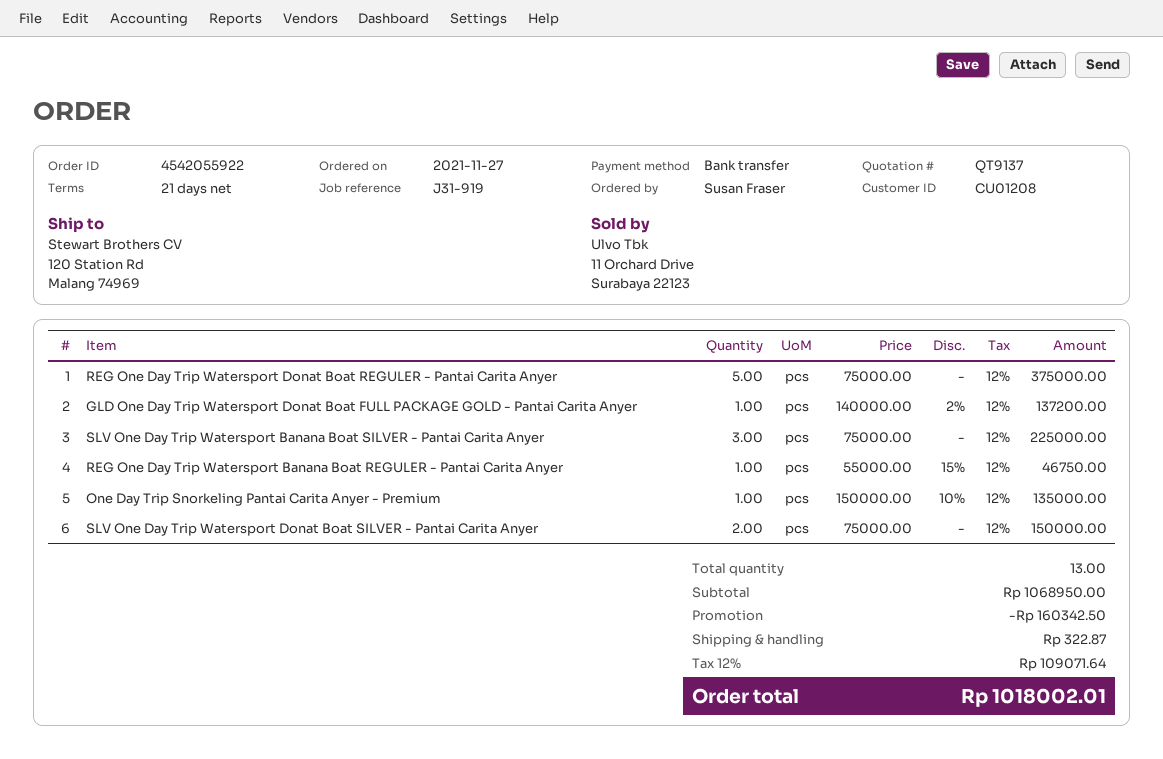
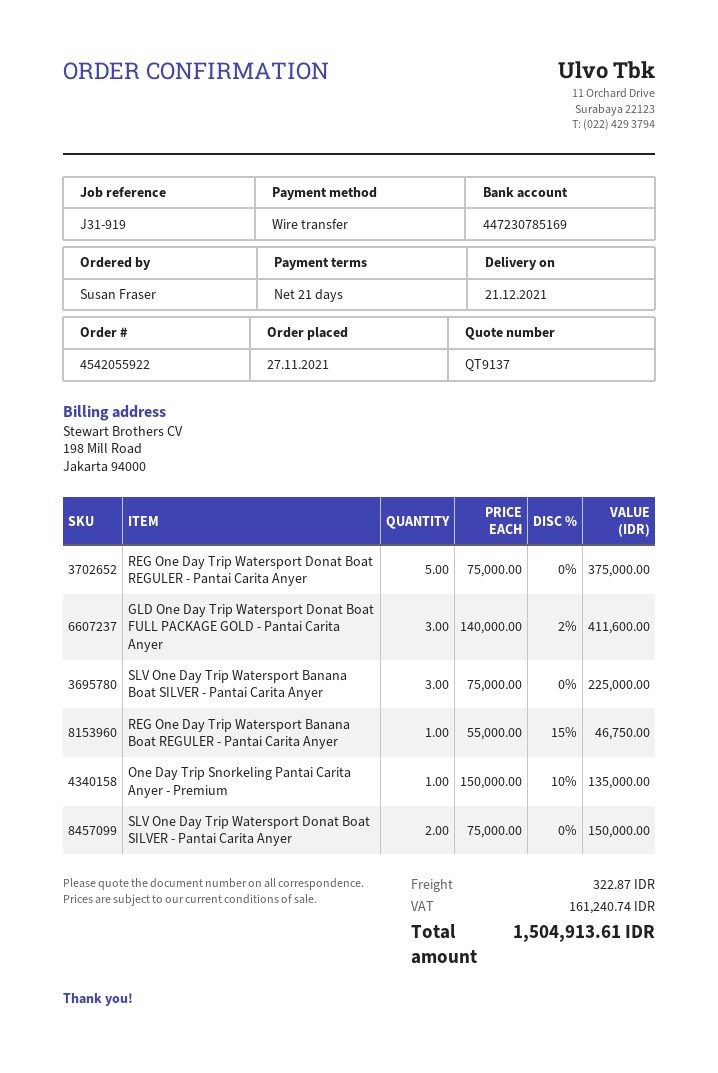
GLD One Day Trip Watersport Donat Boat FULL PACKAGE GOLD - Pantai Carita Anyer: 1 x 140000.00 - 2% = 137200.00 -> 3 x 140000.00 - 2% = 411600.00
discount: 160342.50 -> none
tax: 109071.64 -> 161240.74
total: 1018002.01 -> 1504913.61

